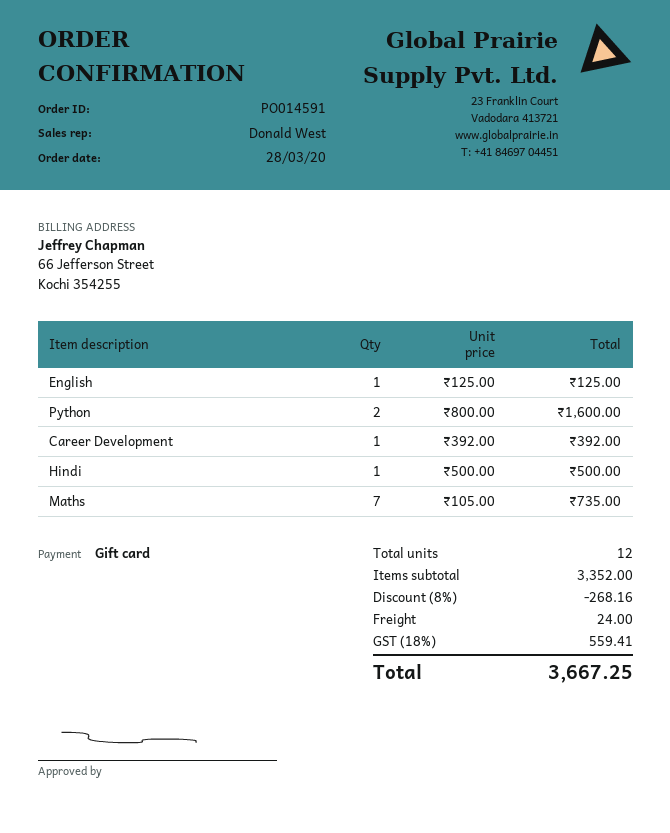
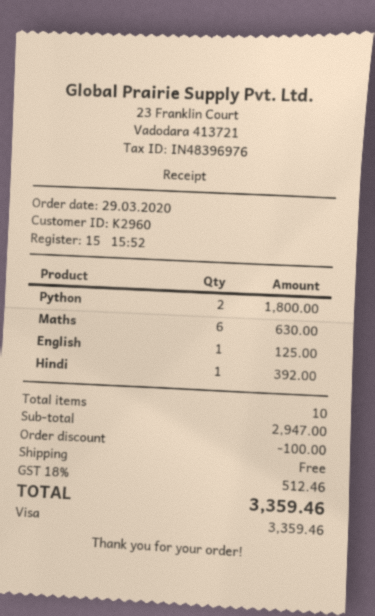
order date: 2020-03-28 -> 2020-03-29
payment method: gift card -> Visa
Python: 2 for 1600.00 -> 2 for 1800.00
Career Development: 1 for 392.00 -> none
Hindi: 1 for 500.00 -> 1 for 392.00
Maths: 7 for 735.00 -> 6 for 630.00
total quantity: 12 -> 10
subtotal: 3352.00 -> 2947.00
discount: 268.16 -> 100.00
shipping: 24.00 -> 0.00
tax: 18% = 559.41 -> 18% = 512.46
total: 3667.25 -> 3359.46

